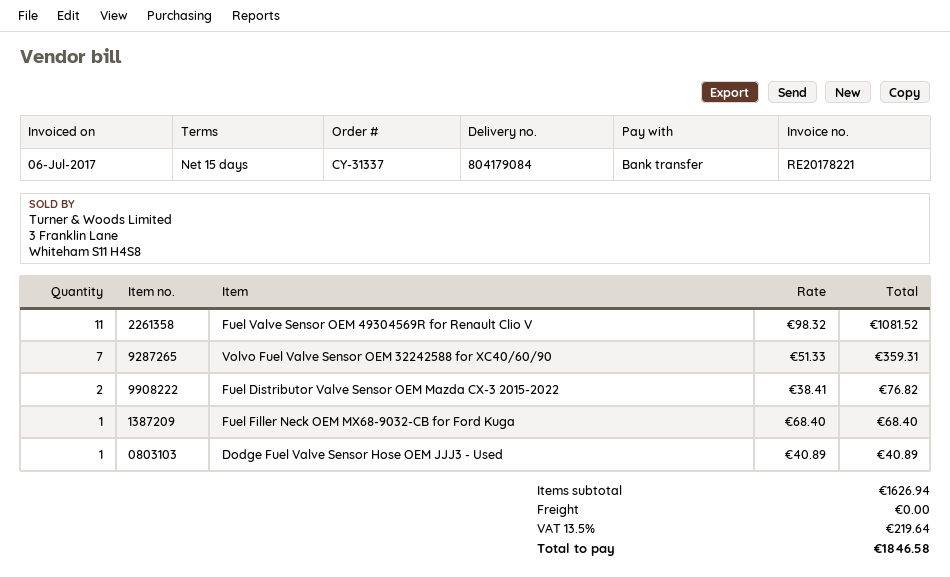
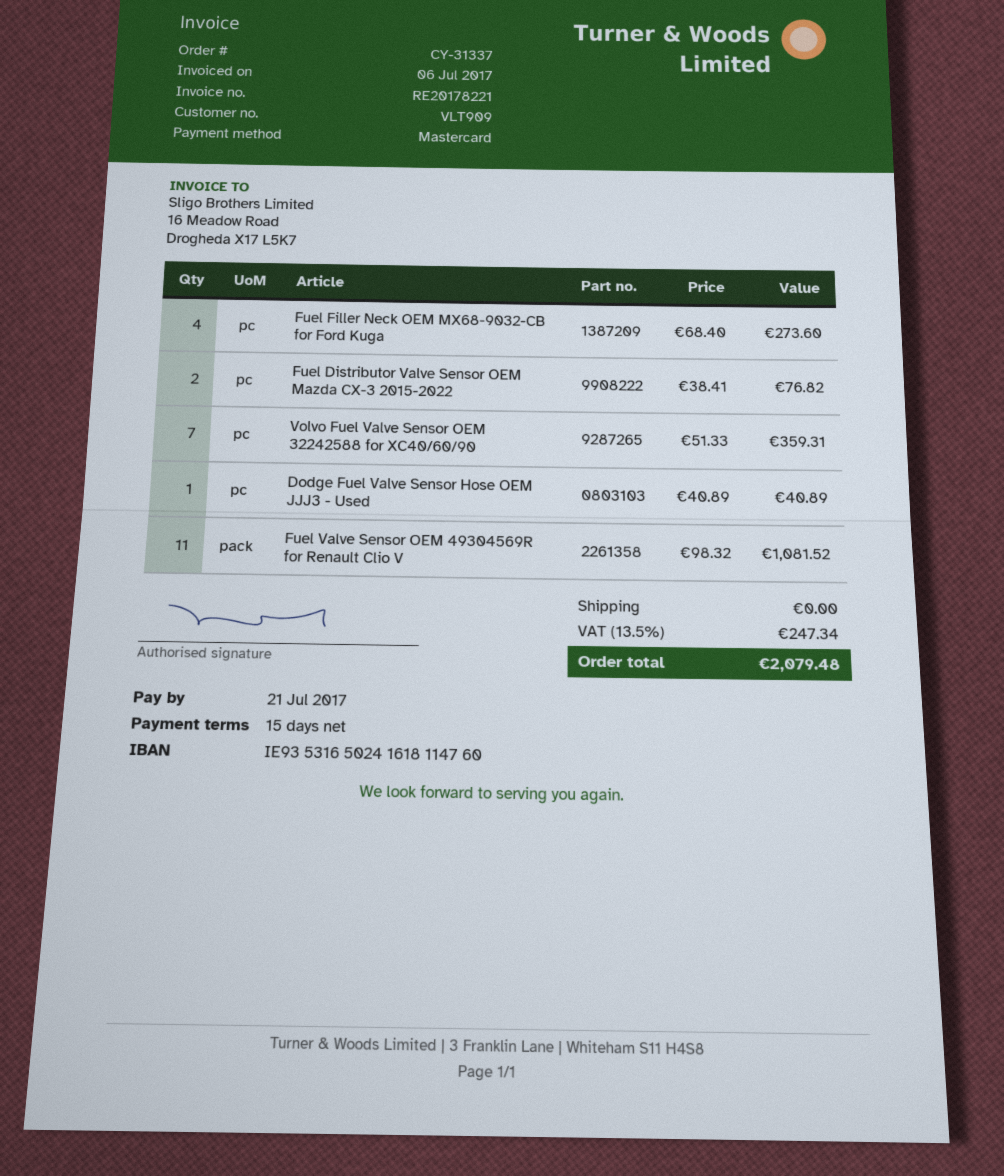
payment method: bank transfer -> Mastercard
Fuel Filler Neck OEM MX68-9032-CB for Ford Kuga: 1 x 68.40 = 68.40 -> 4 x 68.40 = 273.60
tax: 13.5% = 219.64 -> 13.5% = 247.34
total: 1846.58 -> 2079.48

